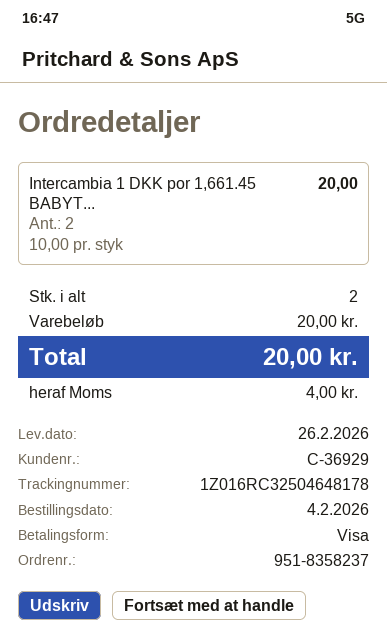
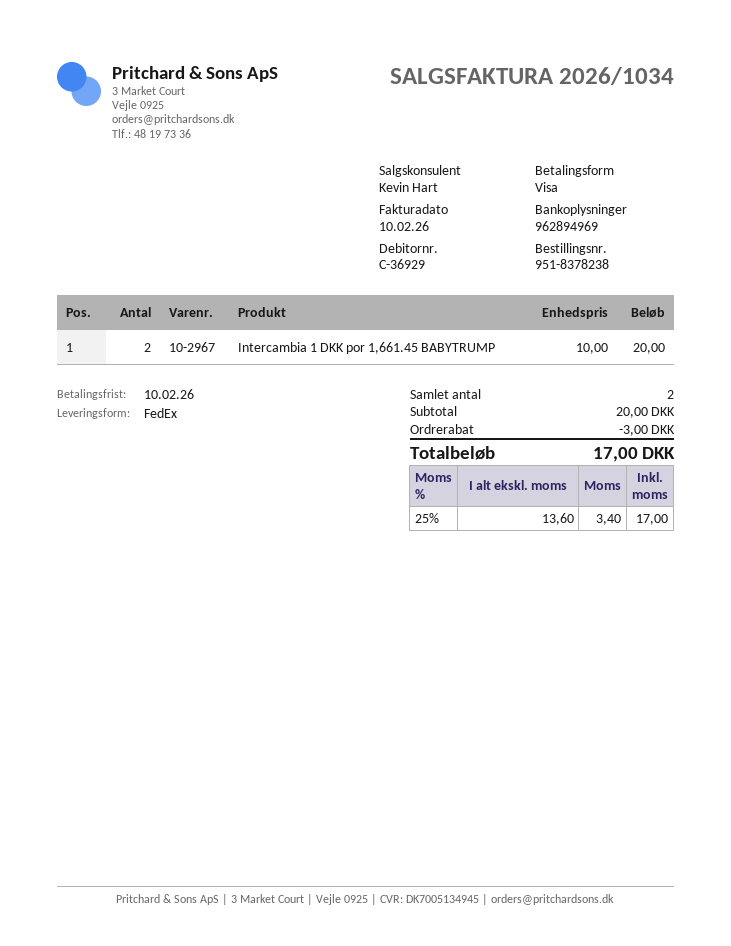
order number: 951-8358237 -> 951-8378238
discount: none -> 3.00
tax: 4.00 -> 3.40
total: 20.00 -> 17.00

